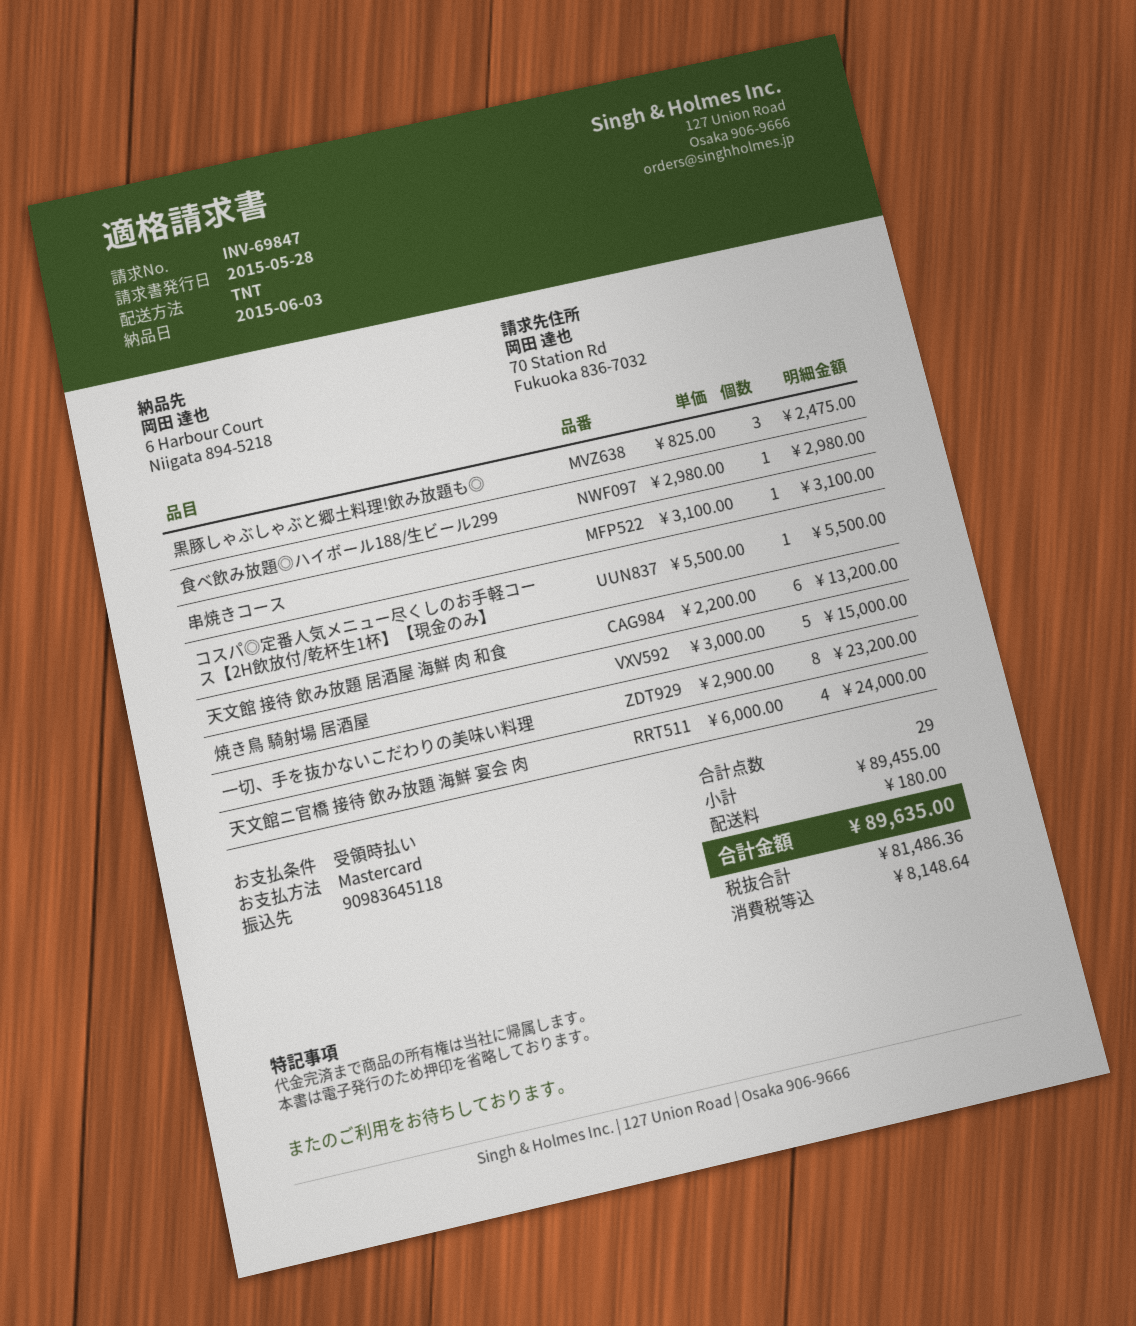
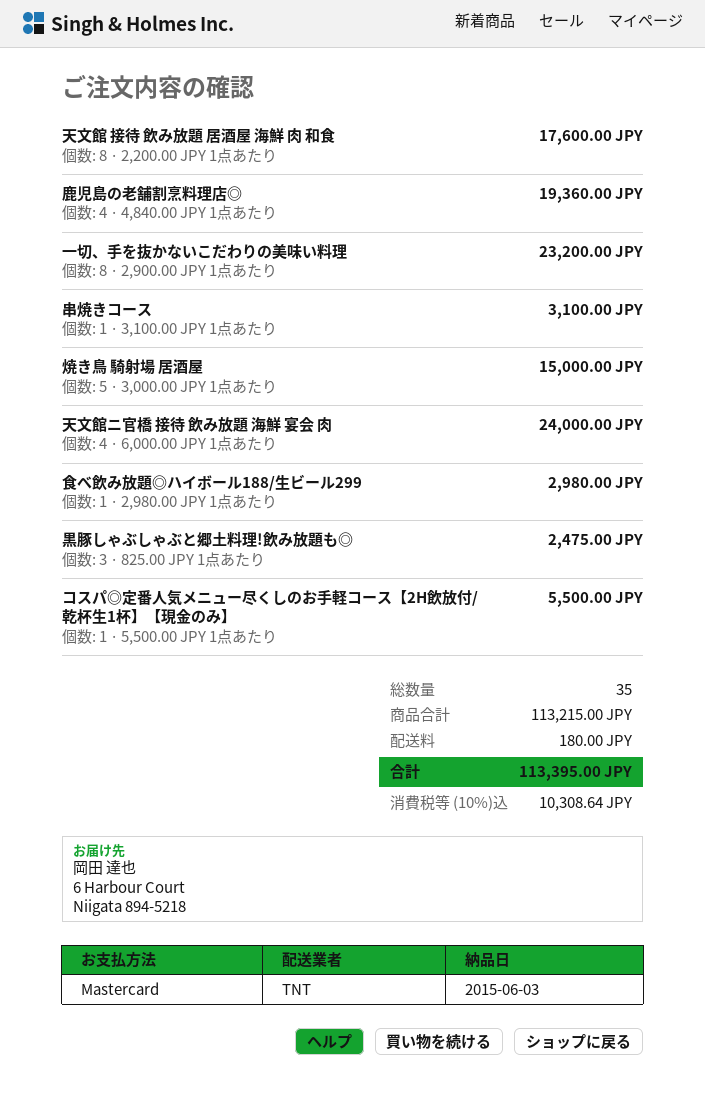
天文館 接待 飲み放題 居酒屋 海鮮 肉 和食: 6 x 2200.00 = 13200.00 -> 8 x 2200.00 = 17600.00
鹿児島の老舗割烹料理店◎: none -> 4 x 4840.00 = 19360.00
total quantity: 29 -> 35
subtotal: 89455.00 -> 113215.00
tax: 8148.64 -> 10308.64
total: 89635.00 -> 113395.00

